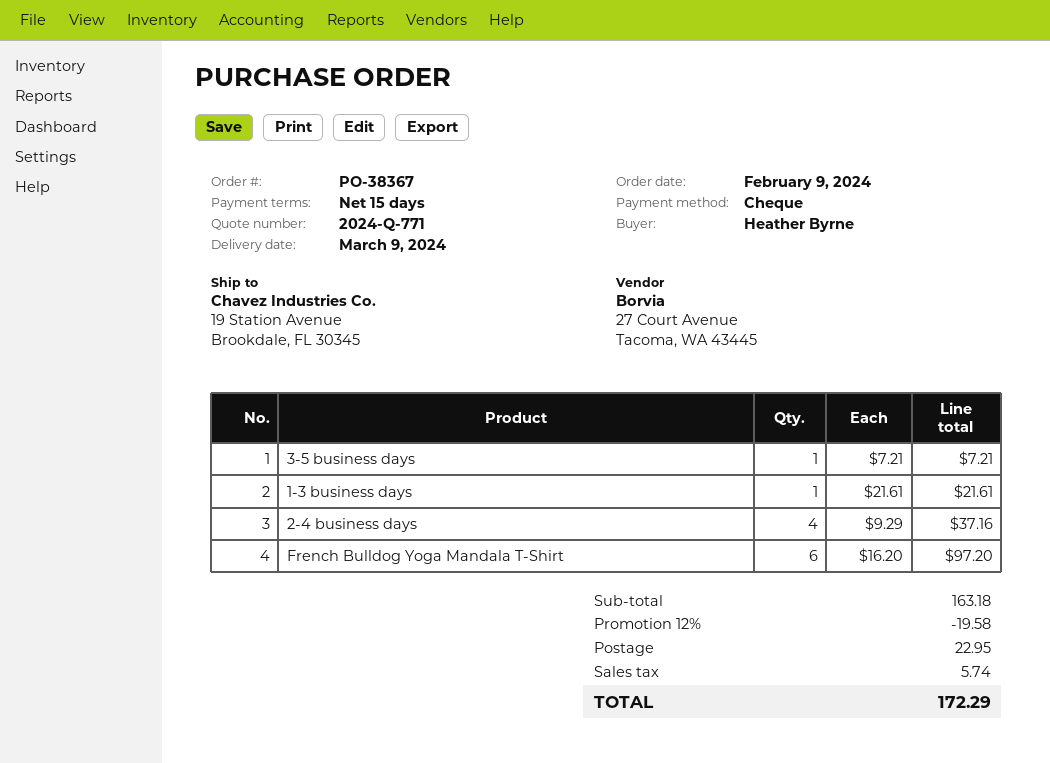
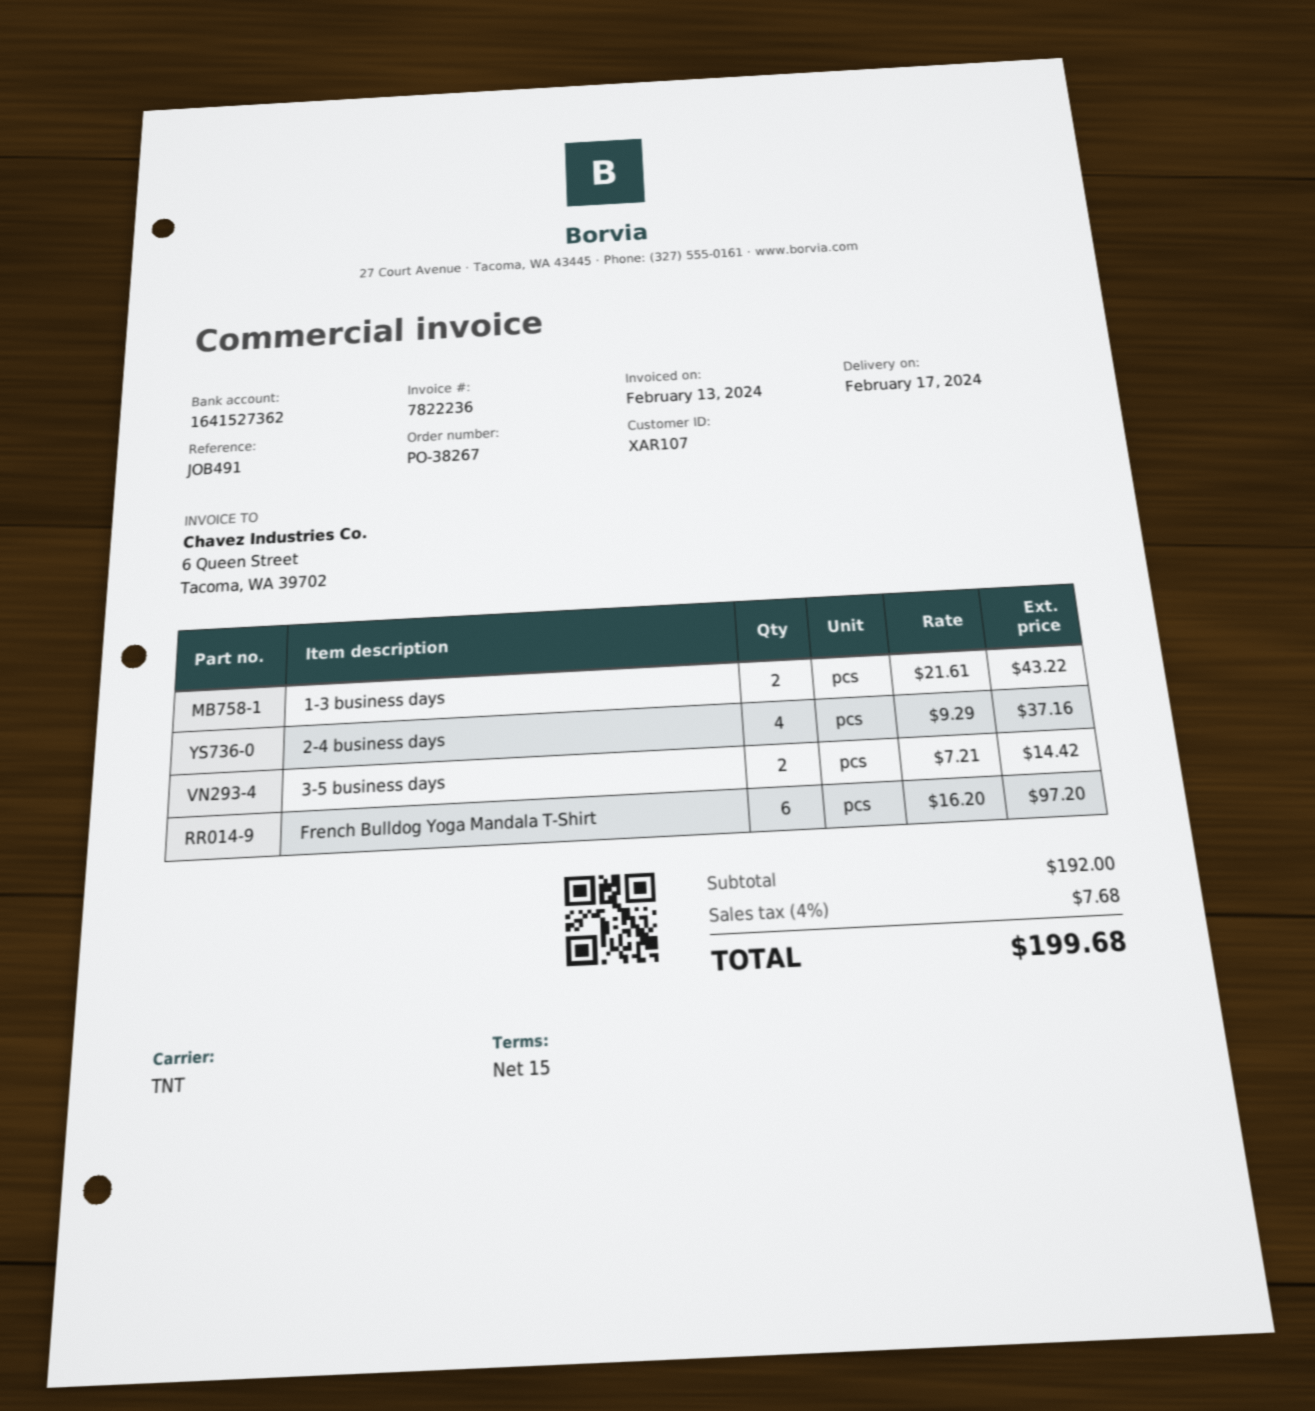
order number: PO-38367 -> PO-38267
delivery date: 2024-03-09 -> 2024-02-17
3-5 business days: 1 x 7.21 = 7.21 -> 2 x 7.21 = 14.42
1-3 business days: 1 x 21.61 = 21.61 -> 2 x 21.61 = 43.22
subtotal: 163.18 -> 192.00
discount: 12% = 19.58 -> none
shipping: 22.95 -> none
tax: 5.74 -> 7.68
total: 172.29 -> 199.68

